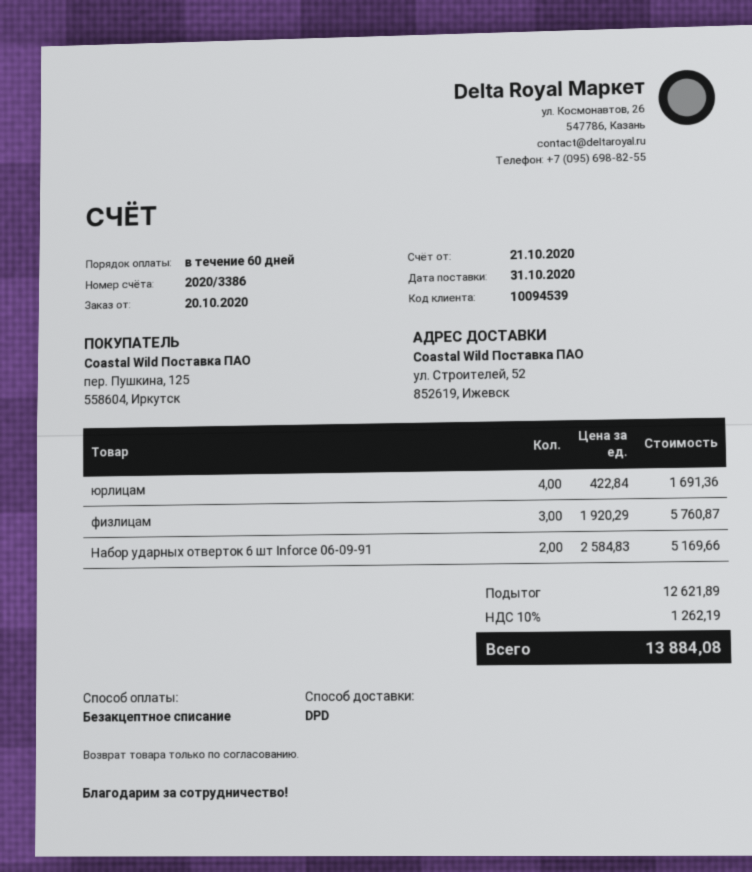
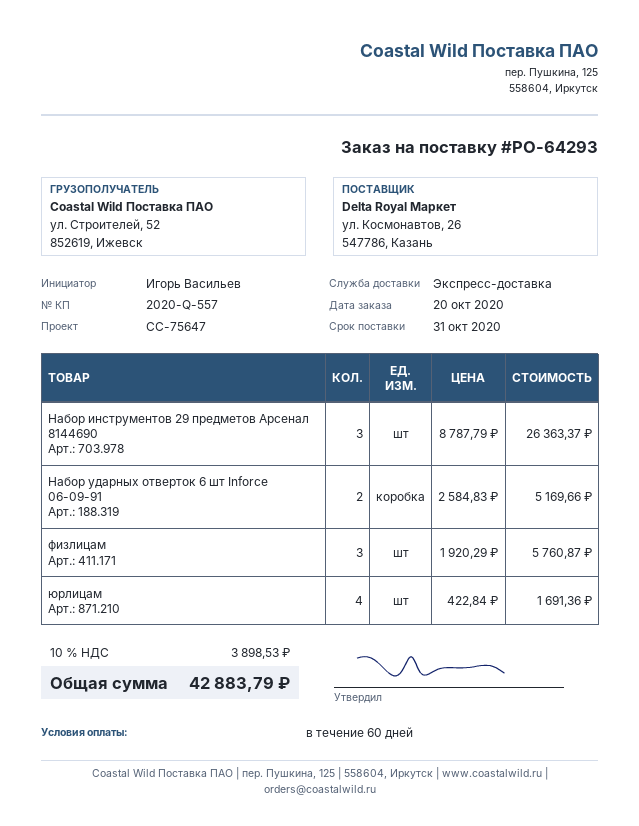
shipping method: DPD -> express
Набор инструментов 29 предметов Арсенал 8144690: none -> 3 x 8787.79 = 26363.37
tax: 10% = 1262.19 -> 10% = 3898.53
total: 13884.08 -> 42883.79

